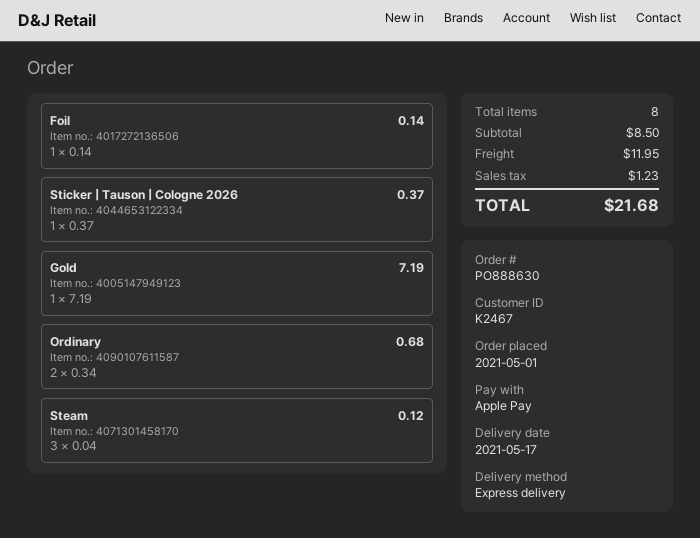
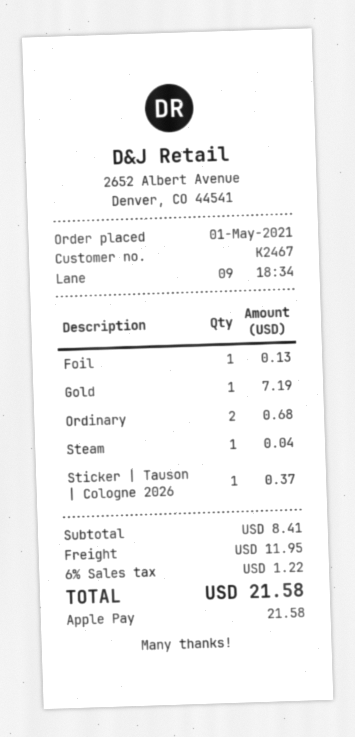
Foil: 1 for 0.14 -> 1 for 0.13
Steam: 3 for 0.12 -> 1 for 0.04
subtotal: 8.50 -> 8.41
tax: 1.23 -> 1.22
total: 21.68 -> 21.58

